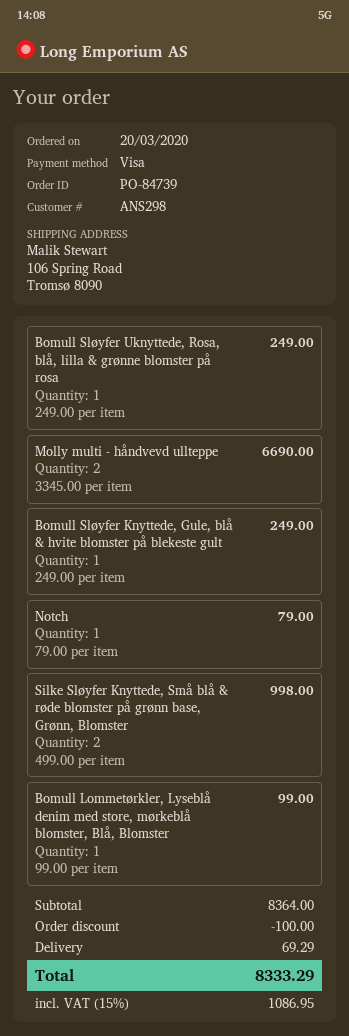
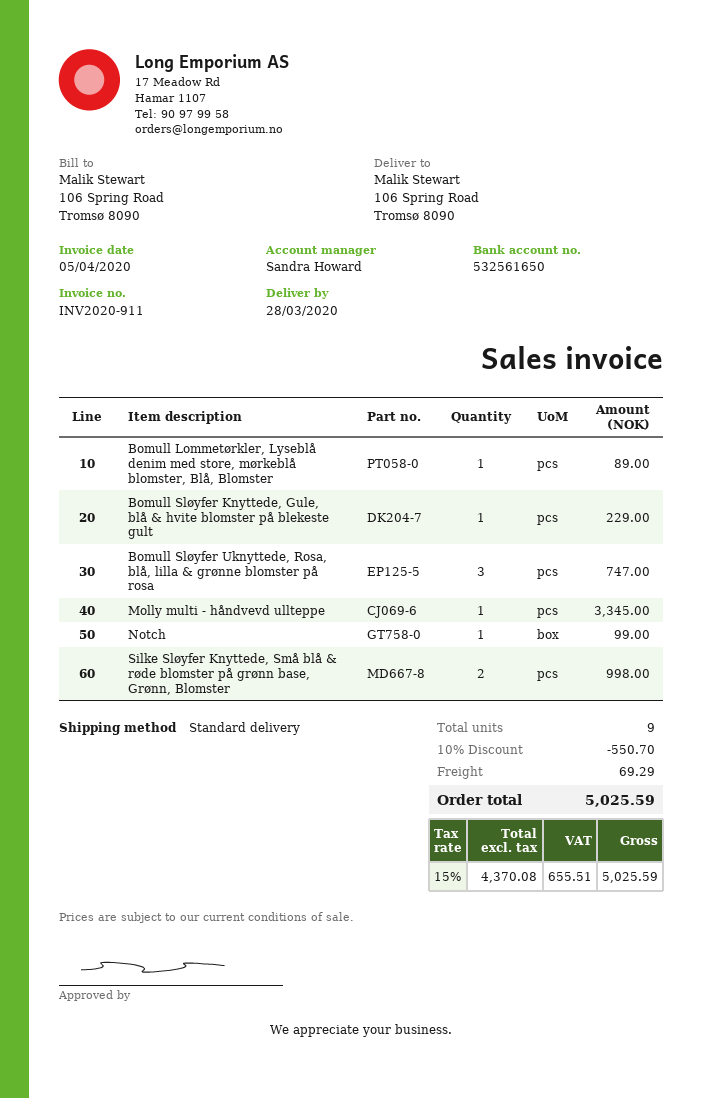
Bomull Sløyfer Uknyttede, Rosa, blå, lilla & grønne blomster på rosa: 1 for 249.00 -> 3 for 747.00
Molly multi - håndvevd ullteppe: 2 for 6690.00 -> 1 for 3345.00
Bomull Sløyfer Knyttede, Gule, blå & hvite blomster på blekeste gult: 1 for 249.00 -> 1 for 229.00
Notch: 1 for 79.00 -> 1 for 99.00
Bomull Lommetørkler, Lyseblå denim med store, mørkeblå blomster, Blå, Blomster: 1 for 99.00 -> 1 for 89.00
discount: 100.00 -> 550.70
tax: 15% = 1086.95 -> 15% = 655.51
total: 8333.29 -> 5025.59

